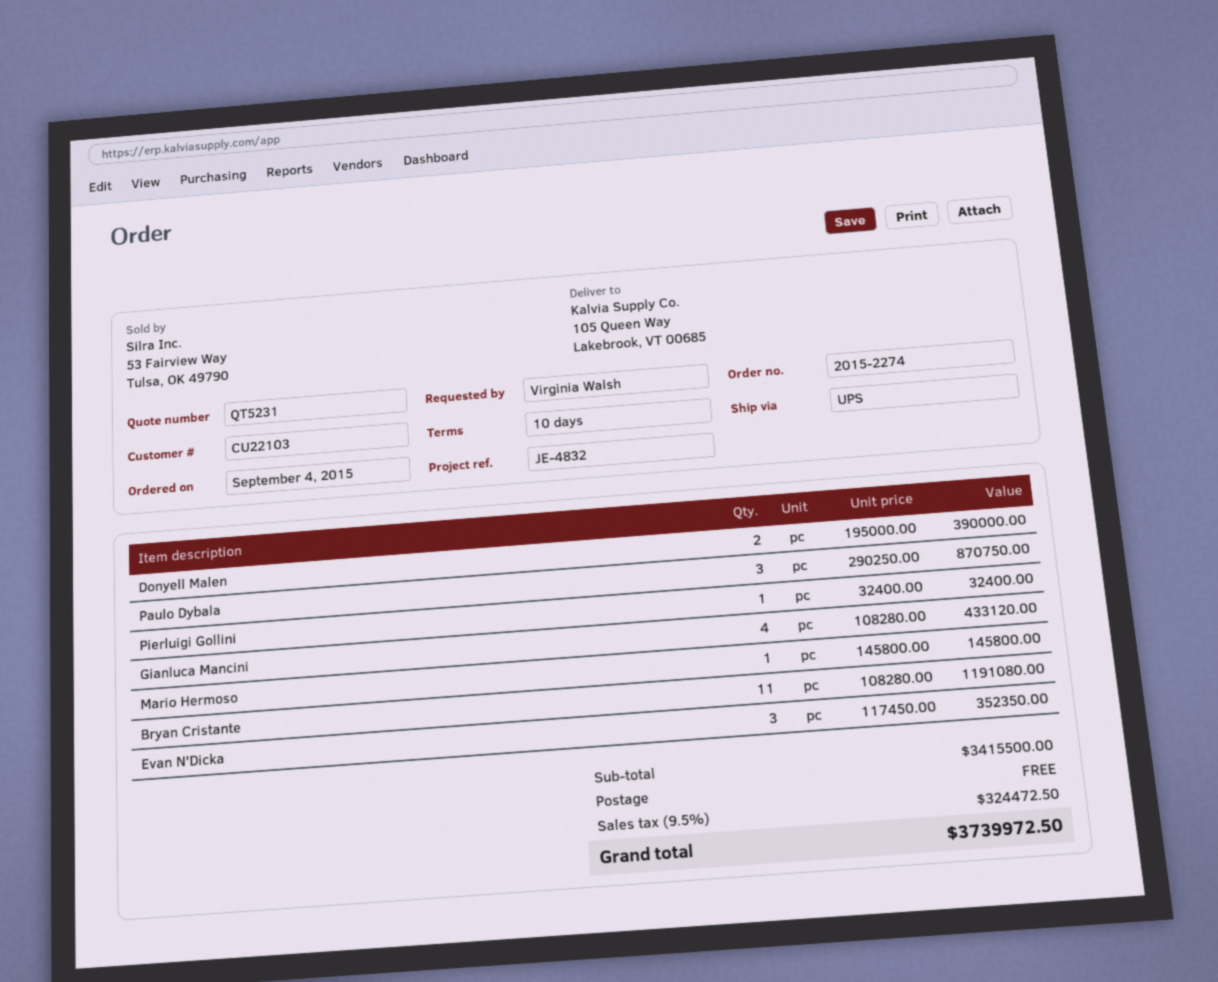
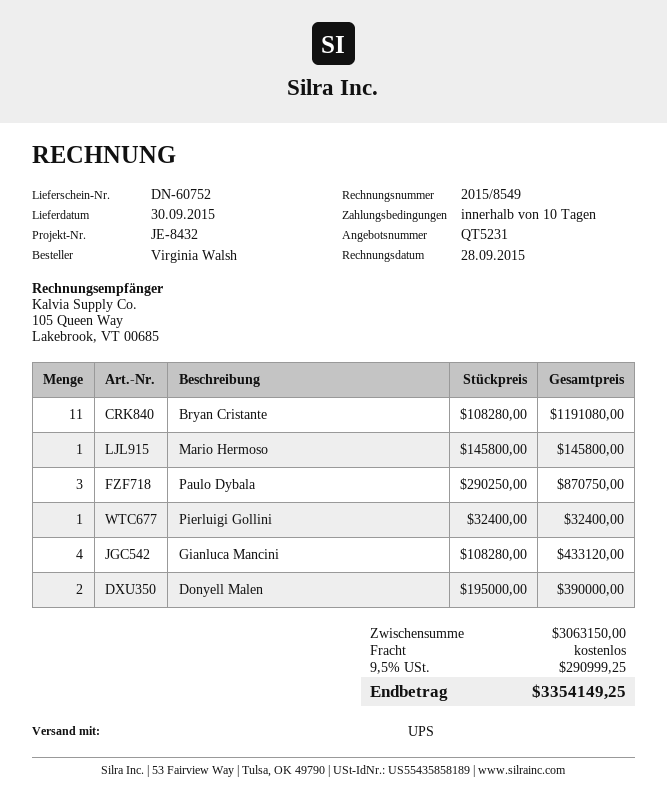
reference: JE-4832 -> JE-8432
Evan N'Dicka: 3 x 117450.00 = 352350.00 -> none
subtotal: 3415500.00 -> 3063150.00
tax: 9.5% = 324472.50 -> 9.5% = 290999.25
total: 3739972.50 -> 3354149.25

